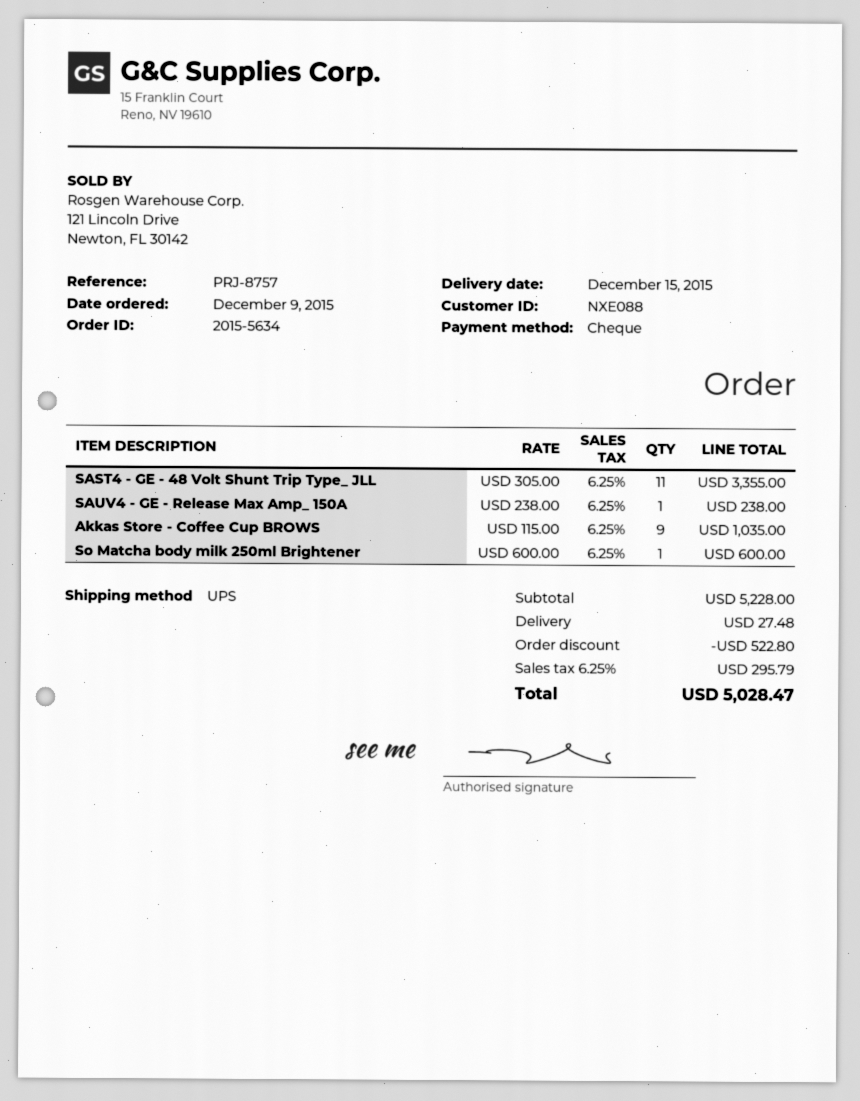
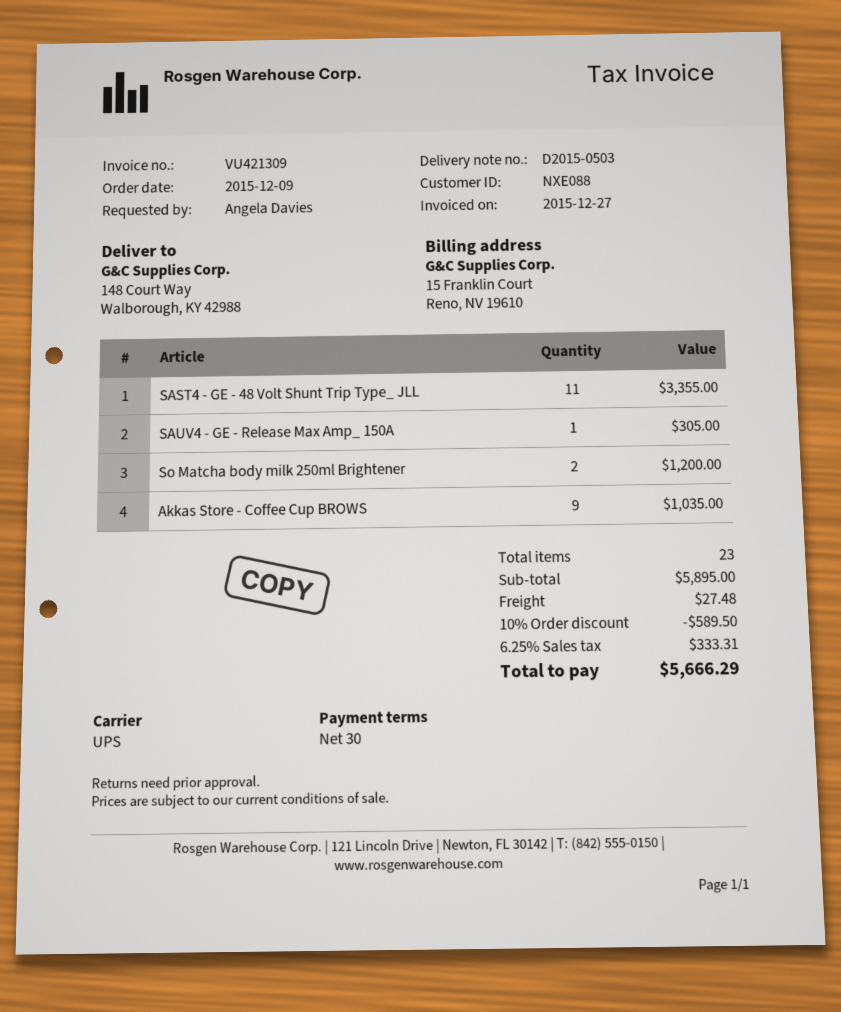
SAUV4 - GE - Release Max Amp_ 150A: 1 for 238.00 -> 1 for 305.00
So Matcha body milk 250ml Brightener: 1 for 600.00 -> 2 for 1200.00
subtotal: 5228.00 -> 5895.00
discount: 522.80 -> 589.50
tax: 6.25% = 295.79 -> 6.25% = 333.31
total: 5028.47 -> 5666.29

